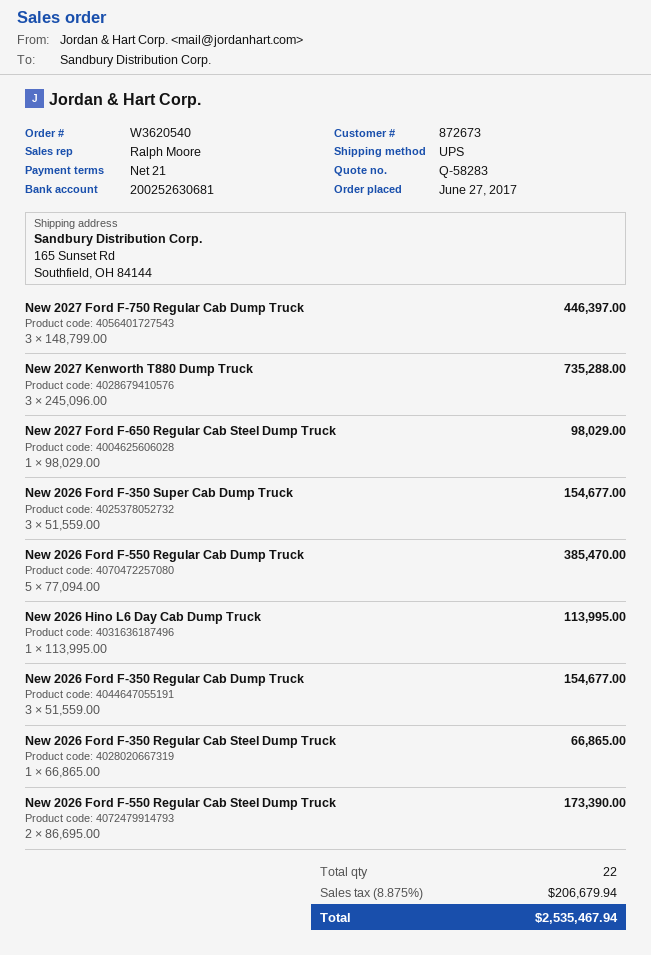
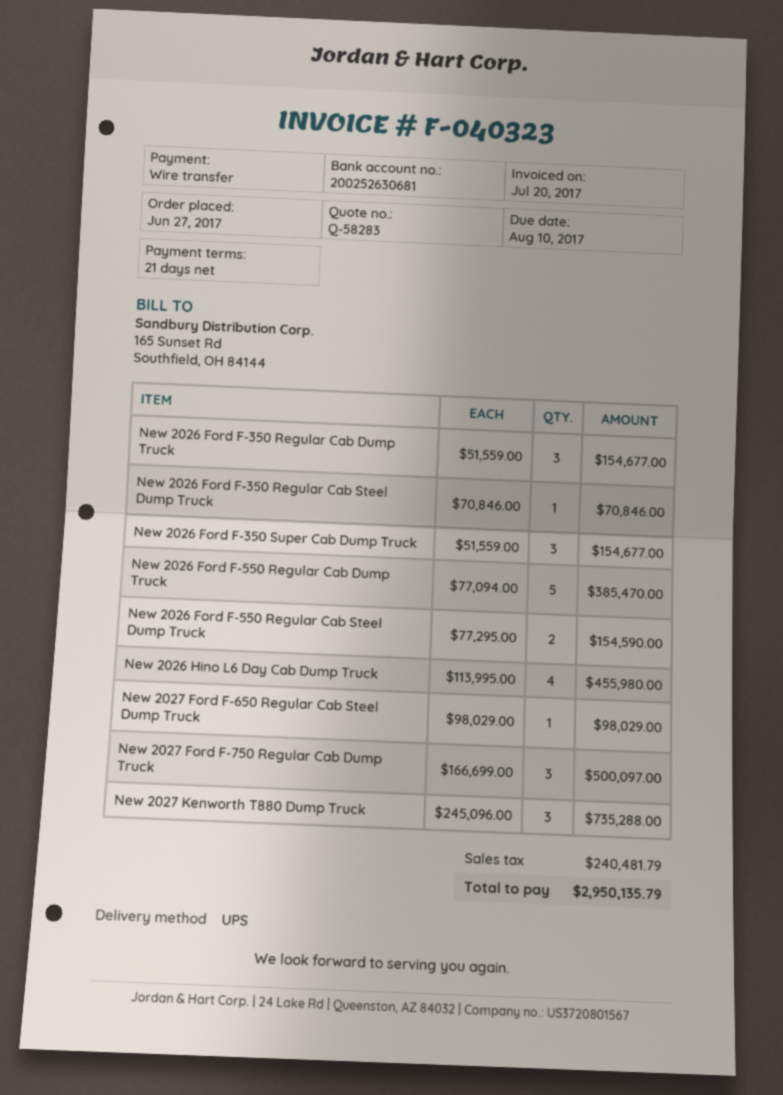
New 2027 Ford F-750 Regular Cab Dump Truck: 3 x 148799.00 = 446397.00 -> 3 x 166699.00 = 500097.00
New 2026 Hino L6 Day Cab Dump Truck: 1 x 113995.00 = 113995.00 -> 4 x 113995.00 = 455980.00
New 2026 Ford F-350 Regular Cab Steel Dump Truck: 1 x 66865.00 = 66865.00 -> 1 x 70846.00 = 70846.00
New 2026 Ford F-550 Regular Cab Steel Dump Truck: 2 x 86695.00 = 173390.00 -> 2 x 77295.00 = 154590.00
tax: 206679.94 -> 240481.79
total: 2535467.94 -> 2950135.79

